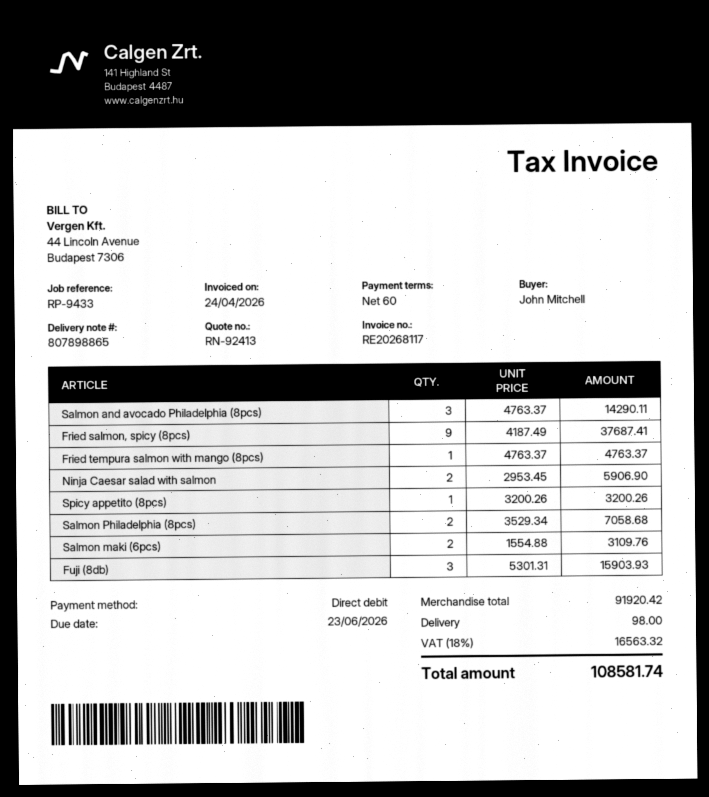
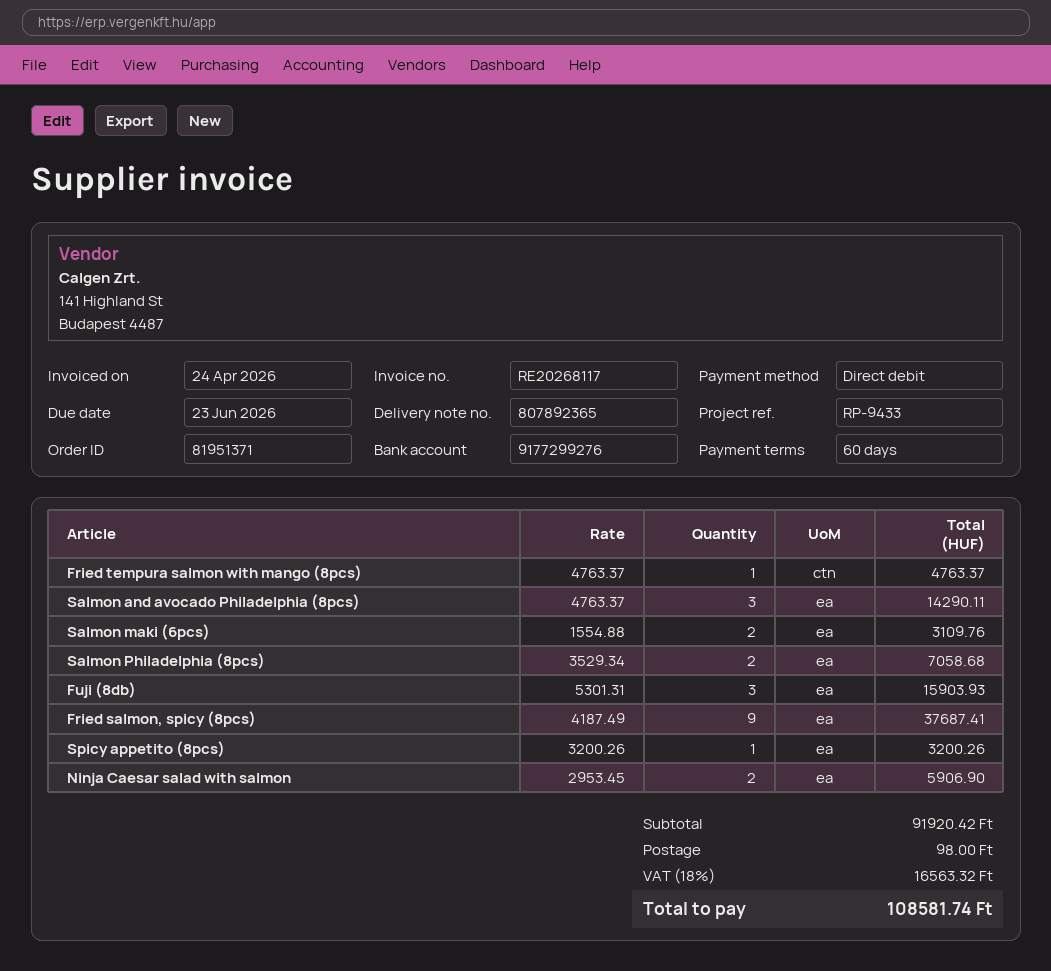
delivery note number: 807898865 -> 807892365

